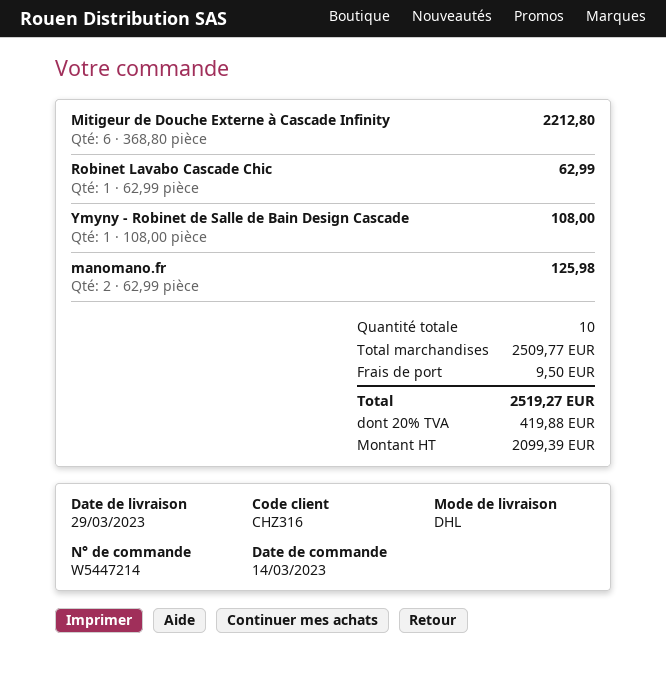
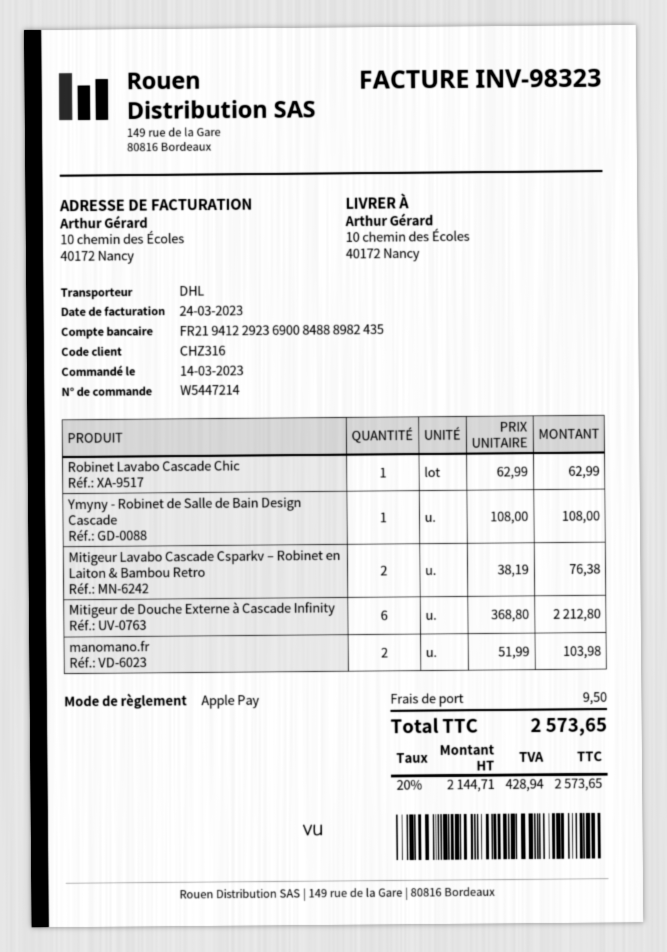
manomano.fr: 2 x 62.99 = 125.98 -> 2 x 51.99 = 103.98
Mitigeur Lavabo Cascade Csparkv – Robinet en Laiton & Bambou Retro: none -> 2 x 38.19 = 76.38
net: 2099.39 -> 2144.71
tax: 20% = 419.88 -> 20% = 428.94
total: 2519.27 -> 2573.65

